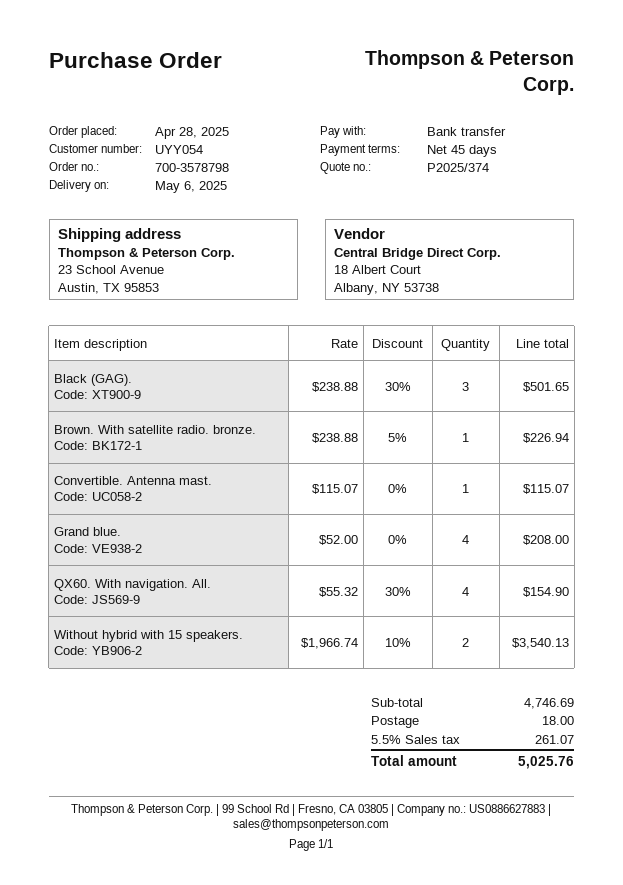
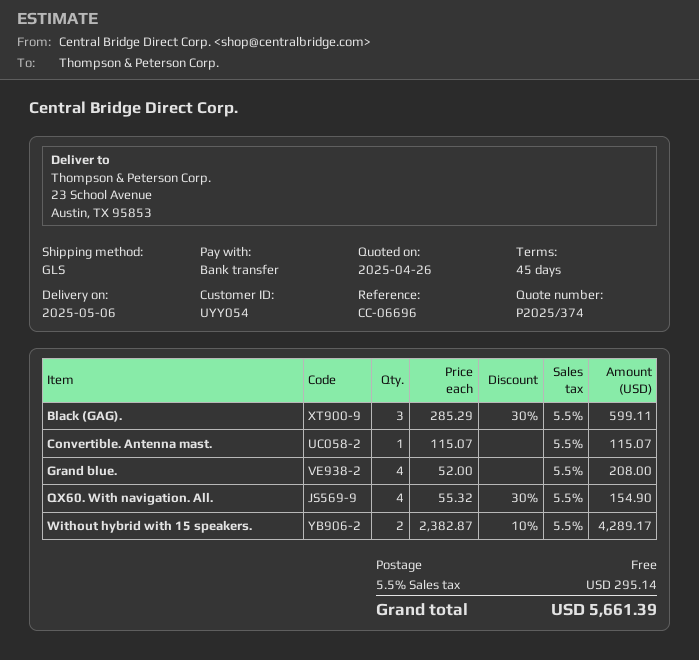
Black (GAG).: 3 x 238.88 - 30% = 501.65 -> 3 x 285.29 - 30% = 599.11
Brown. With satellite radio. bronze.: 1 x 238.88 - 5% = 226.94 -> none
Without hybrid with 15 speakers.: 2 x 1966.74 - 10% = 3540.13 -> 2 x 2382.87 - 10% = 4289.17
shipping: 18.00 -> 0.00
tax: 5.5% = 261.07 -> 5.5% = 295.14
total: 5025.76 -> 5661.39

